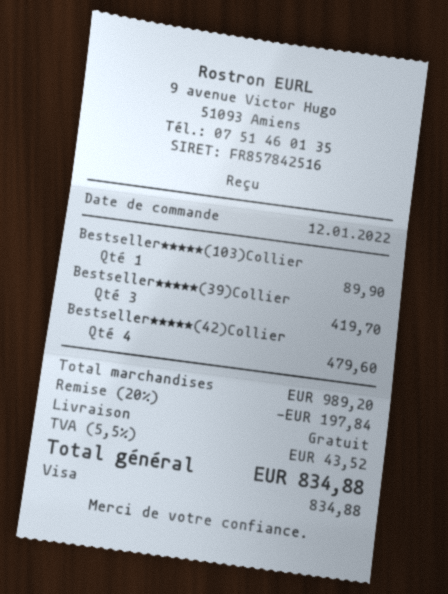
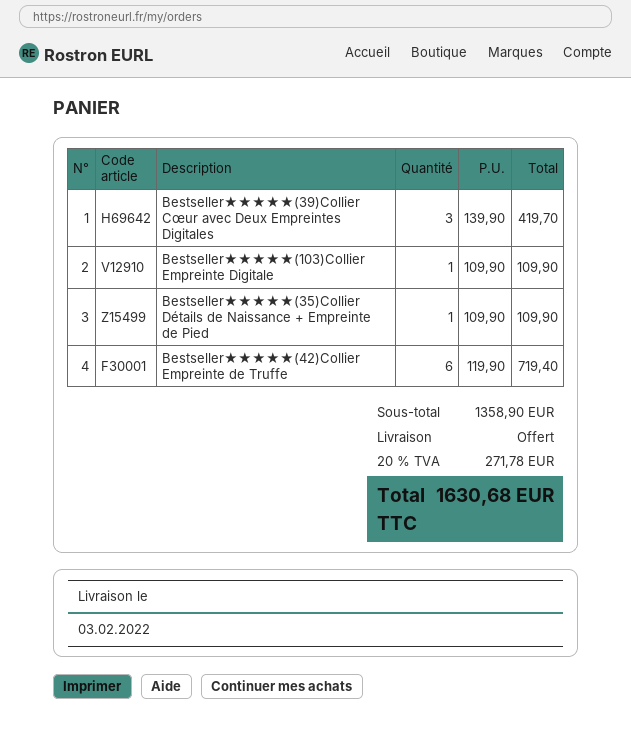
Bestseller★★★★★(103)Collier: 1 for 89.90 -> 1 for 109.90
Bestseller★★★★★(42)Collier: 4 for 479.60 -> 6 for 719.40
Bestseller★★★★★(35)Collier Détails de Naissance + Empreinte de Pied: none -> 1 for 109.90
subtotal: 989.20 -> 1358.90
discount: 20% = 197.84 -> none
tax: 5.5% = 43.52 -> 20% = 271.78
total: 834.88 -> 1630.68

